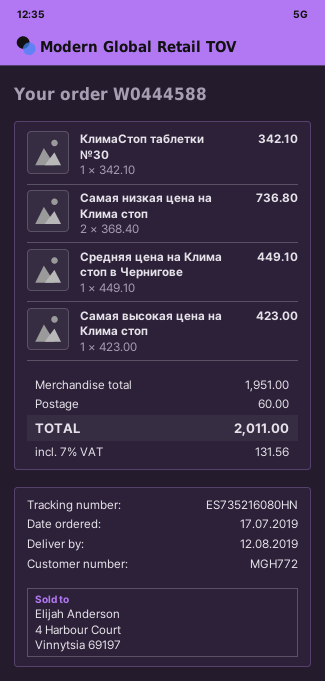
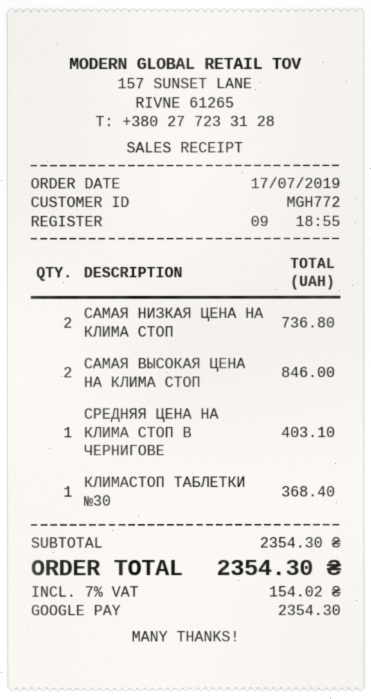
КлимаСтоп таблетки №30: 1 for 342.10 -> 1 for 368.40
Средняя цена на Клима стоп в Чернигове: 1 for 449.10 -> 1 for 403.10
Самая высокая цена на Клима стоп: 1 for 423.00 -> 2 for 846.00
subtotal: 1951.00 -> 2354.30
shipping: 60.00 -> none
tax: 7% = 131.56 -> 7% = 154.02
total: 2011.00 -> 2354.30

